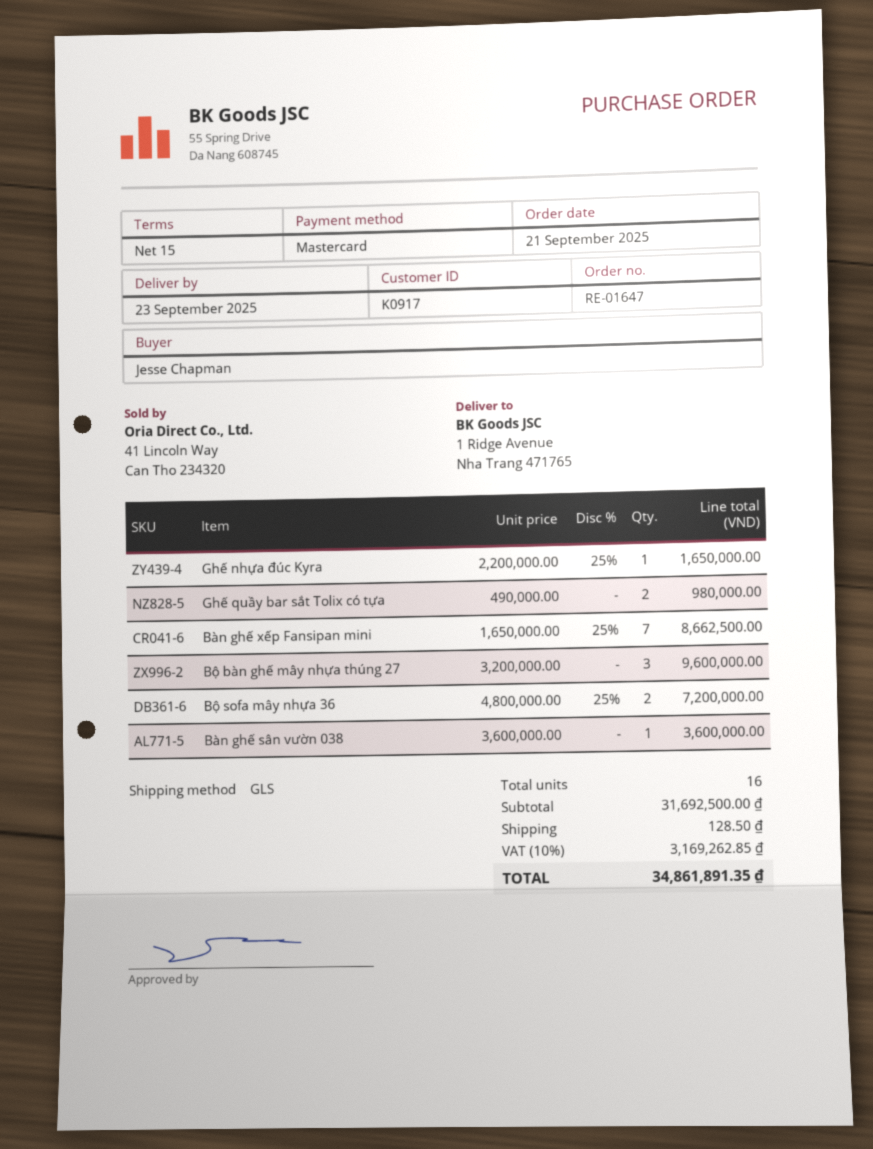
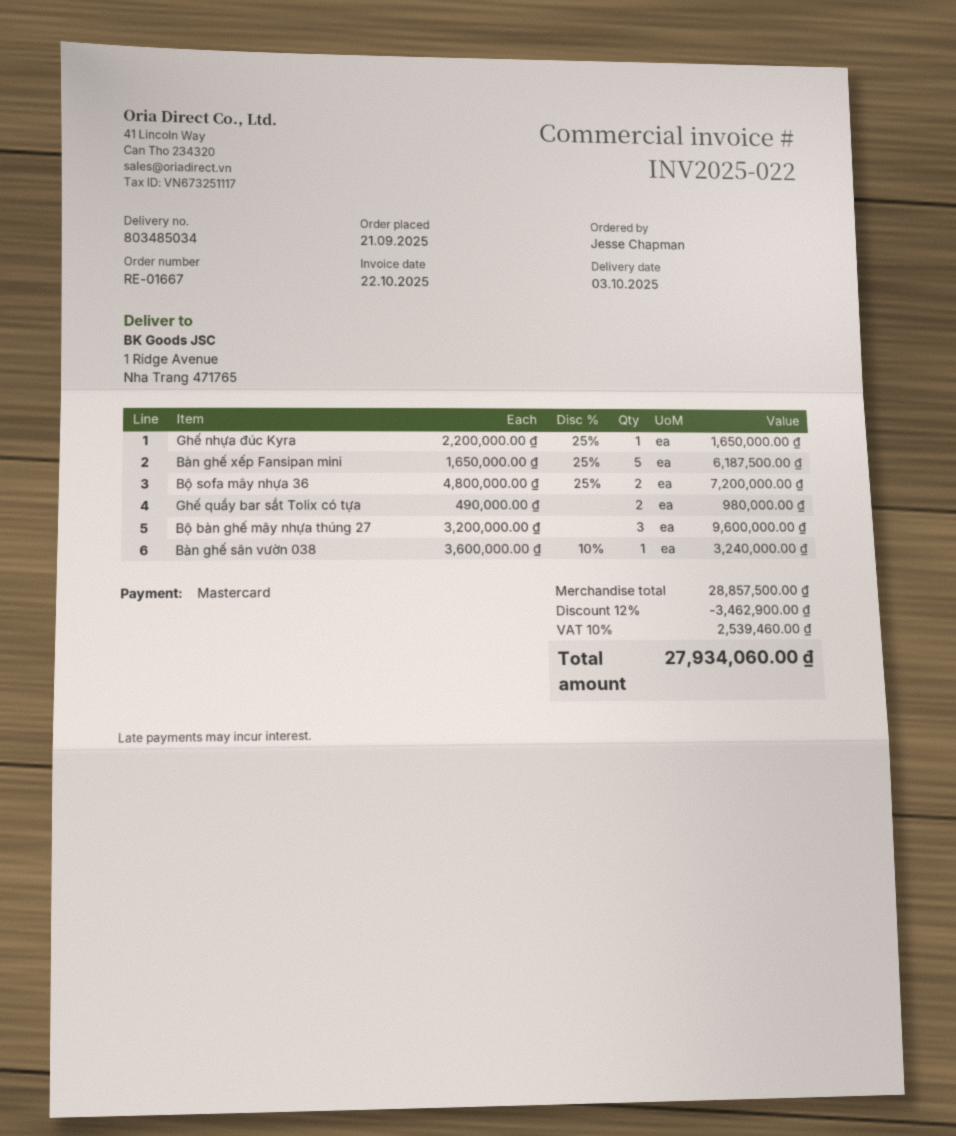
order number: RE-01647 -> RE-01667
delivery date: 2025-09-23 -> 2025-10-03
Bàn ghế xếp Fansipan mini: 7 x 1650000.00 - 25% = 8662500.00 -> 5 x 1650000.00 - 25% = 6187500.00
Bàn ghế sân vườn 038: 1 x 3600000.00 = 3600000.00 -> 1 x 3600000.00 - 10% = 3240000.00
subtotal: 31692500.00 -> 28857500.00
discount: none -> 12% = 3462900.00
shipping: 128.50 -> none
tax: 10% = 3169262.85 -> 10% = 2539460.00
total: 34861891.35 -> 27934060.00

